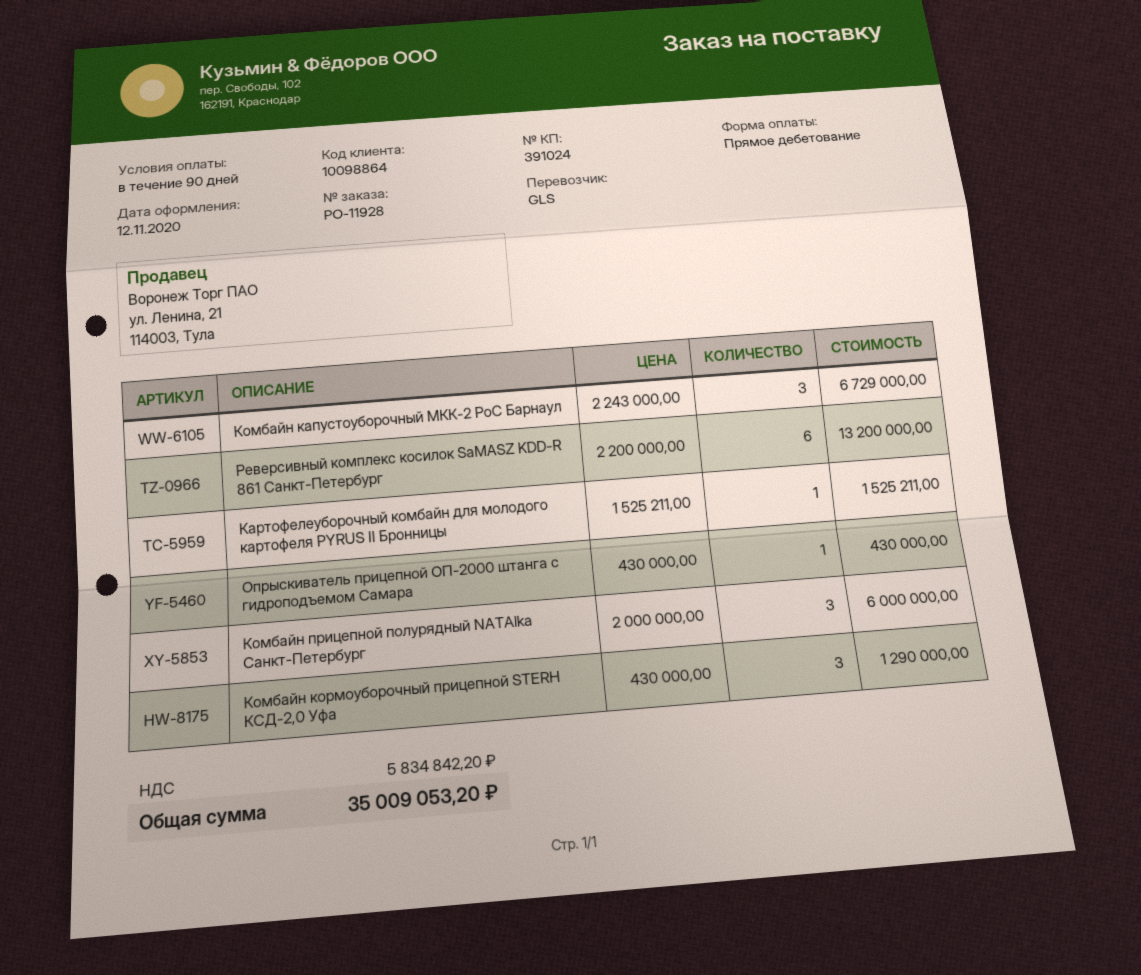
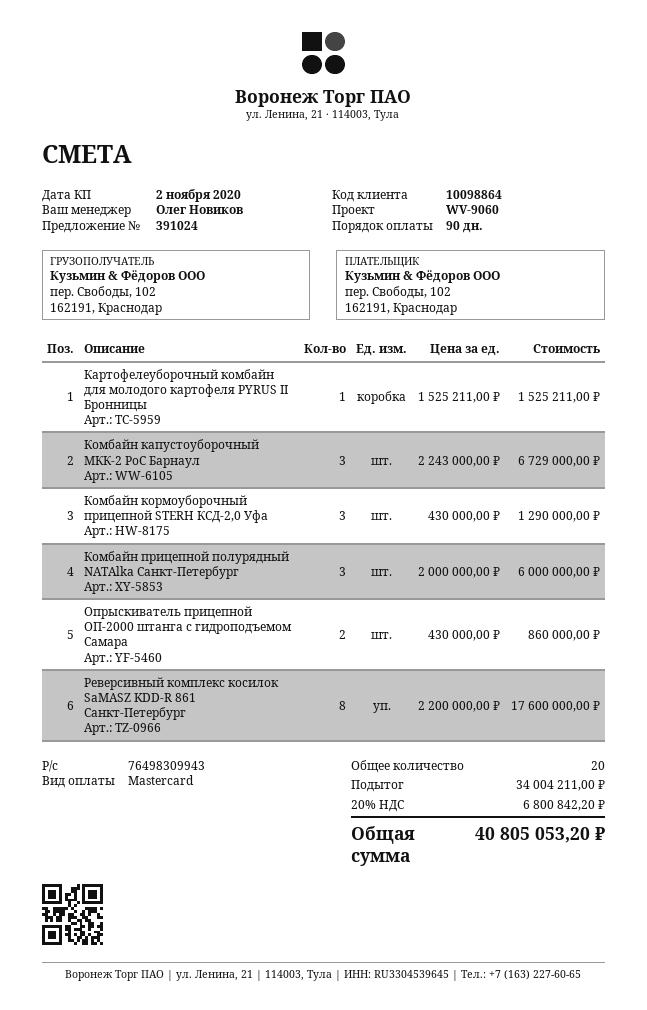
payment method: direct debit -> Mastercard
Реверсивный комплекс косилок SaMASZ KDD-R 861 Санкт-Петербург: 6 x 2200000.00 = 13200000.00 -> 8 x 2200000.00 = 17600000.00
Опрыскиватель прицепной ОП-2000 штанга с гидроподъемом Самара: 1 x 430000.00 = 430000.00 -> 2 x 430000.00 = 860000.00
tax: 5834842.20 -> 6800842.20
total: 35009053.20 -> 40805053.20

